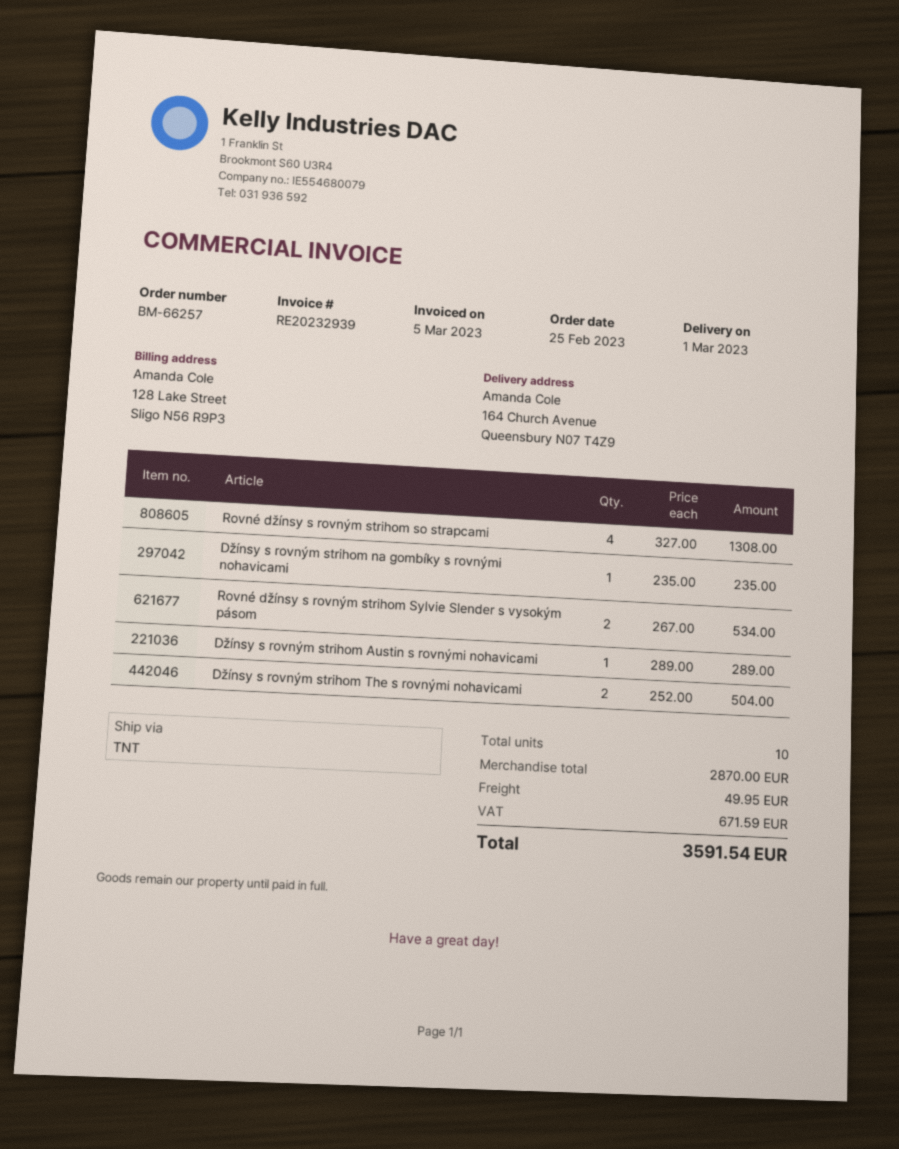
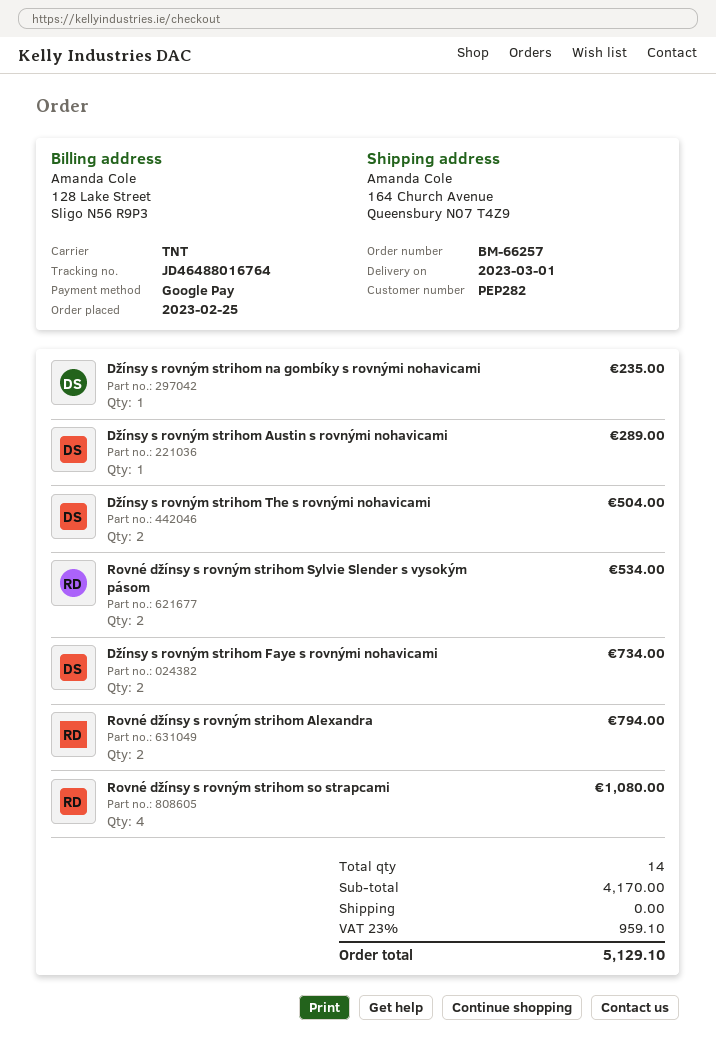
Rovné džínsy s rovným strihom so strapcami: 4 for 1308.00 -> 4 for 1080.00
Džínsy s rovným strihom Faye s rovnými nohavicami: none -> 2 for 734.00
Rovné džínsy s rovným strihom Alexandra: none -> 2 for 794.00
total quantity: 10 -> 14
subtotal: 2870.00 -> 4170.00
shipping: 49.95 -> 0.00
tax: 671.59 -> 959.10
total: 3591.54 -> 5129.10

